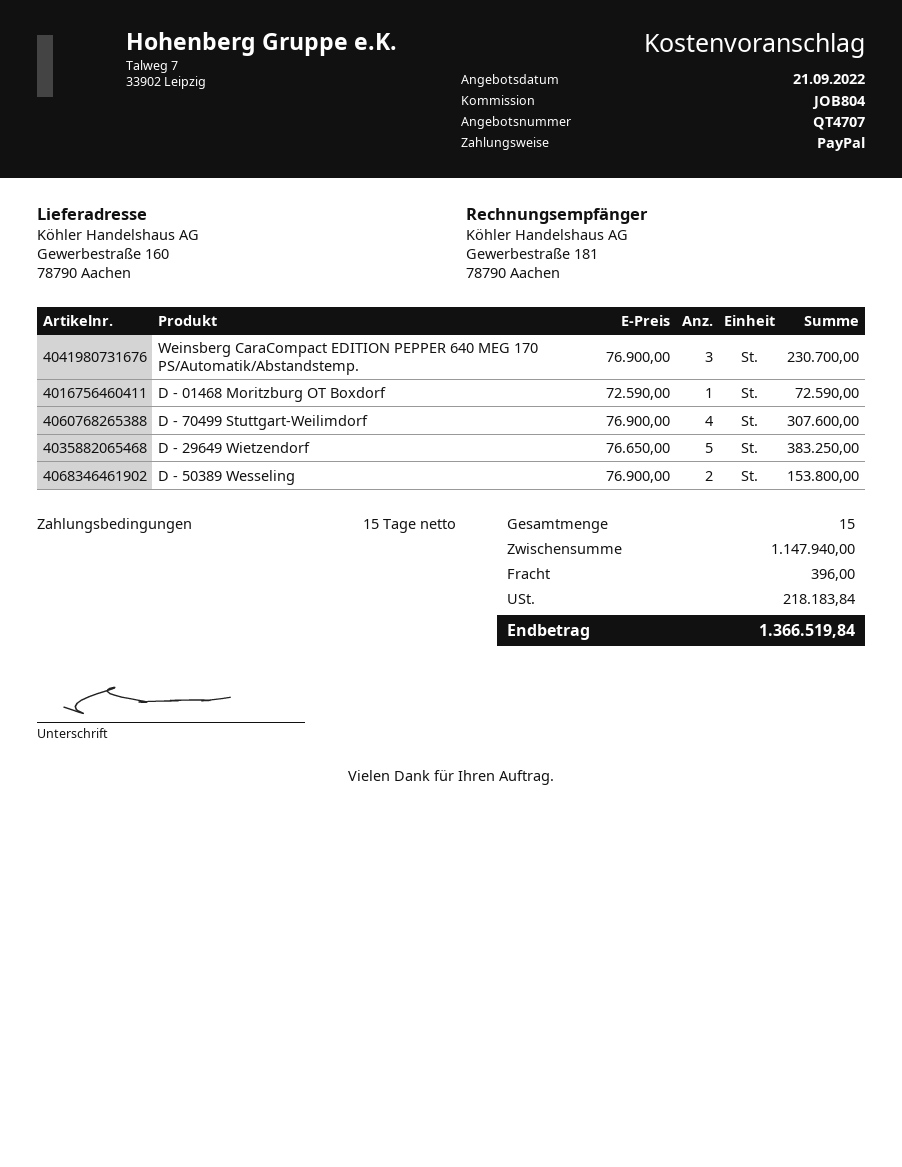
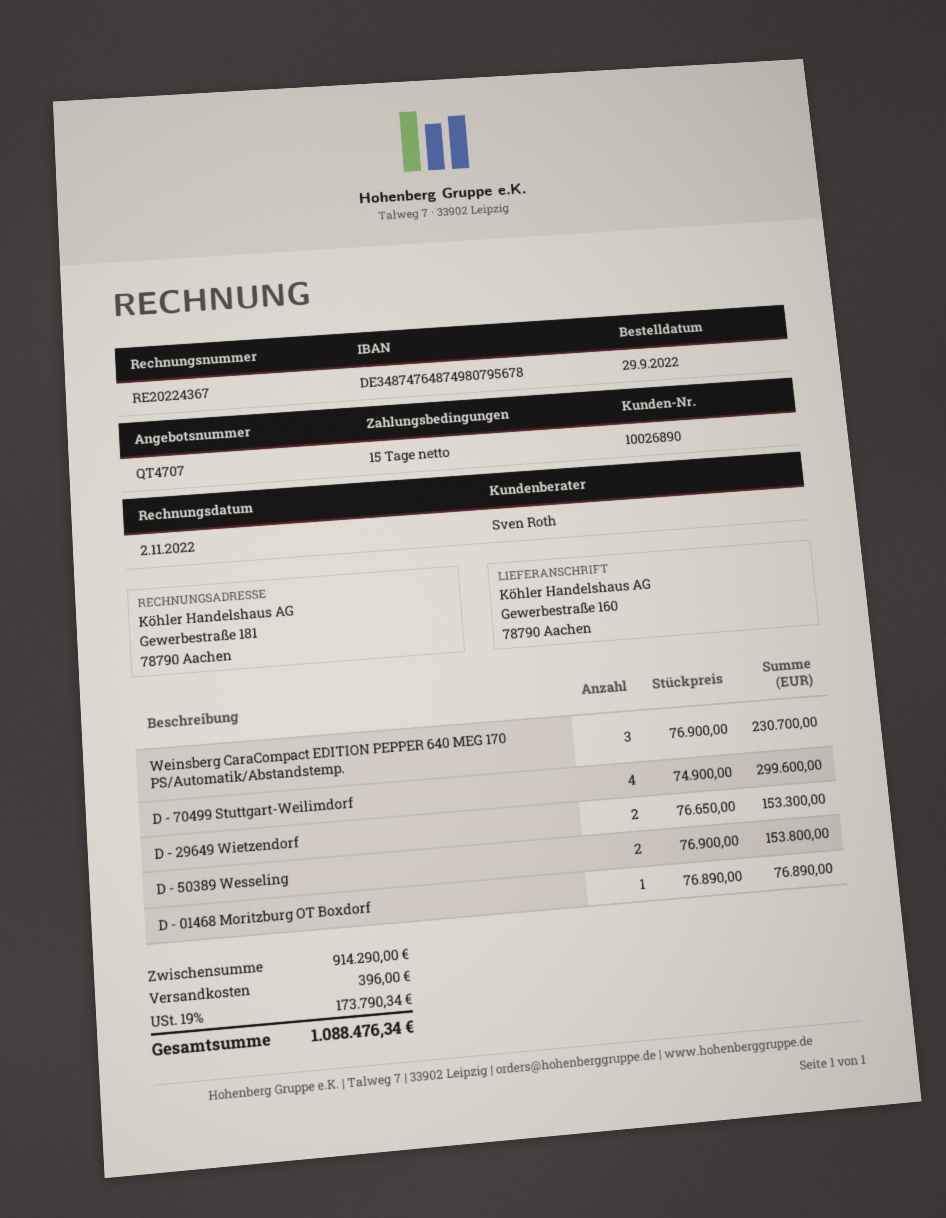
D - 01468 Moritzburg OT Boxdorf: 1 x 72590.00 = 72590.00 -> 1 x 76890.00 = 76890.00
D - 70499 Stuttgart-Weilimdorf: 4 x 76900.00 = 307600.00 -> 4 x 74900.00 = 299600.00
D - 29649 Wietzendorf: 5 x 76650.00 = 383250.00 -> 2 x 76650.00 = 153300.00
subtotal: 1147940.00 -> 914290.00
tax: 218183.84 -> 173790.34
total: 1366519.84 -> 1088476.34

